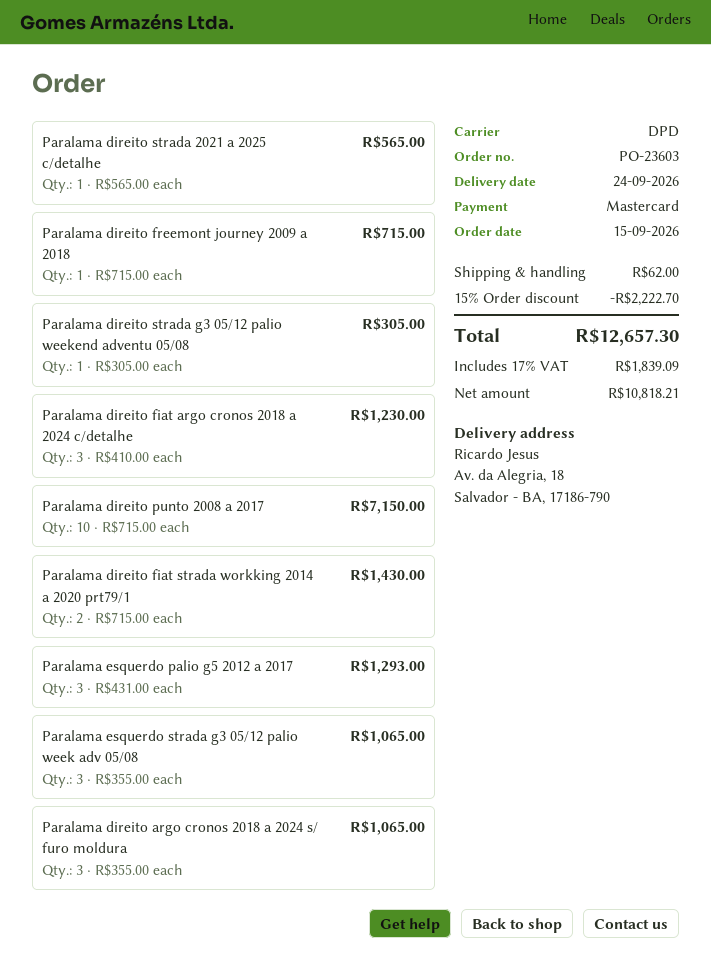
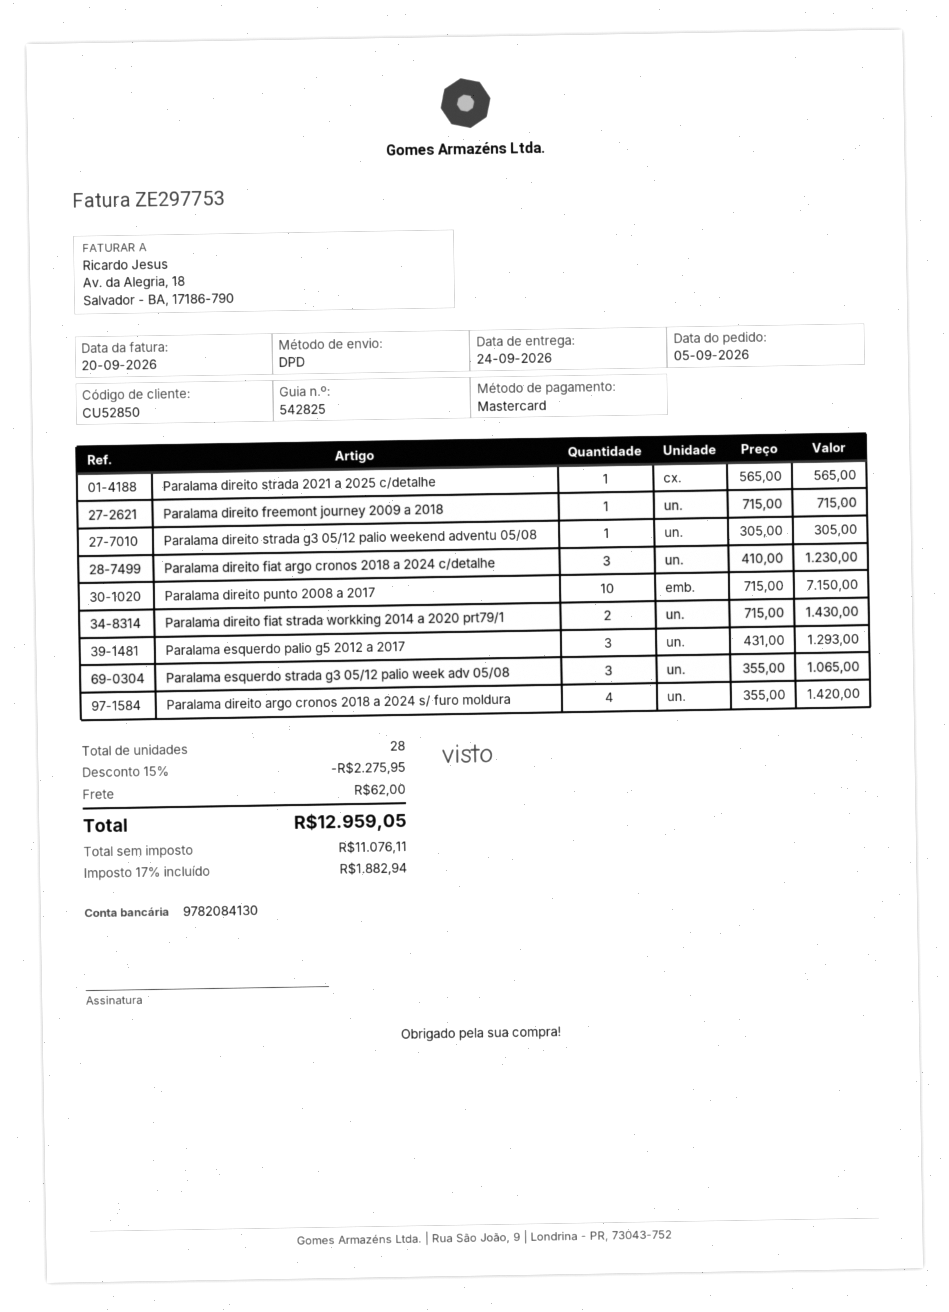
order date: 2026-09-15 -> 2026-09-05
Paralama direito argo cronos 2018 a 2024 s/ furo moldura: 3 x 355.00 = 1065.00 -> 4 x 355.00 = 1420.00
discount: 15% = 2222.70 -> 15% = 2275.95
net: 10818.21 -> 11076.11
tax: 17% = 1839.09 -> 17% = 1882.94
total: 12657.30 -> 12959.05

